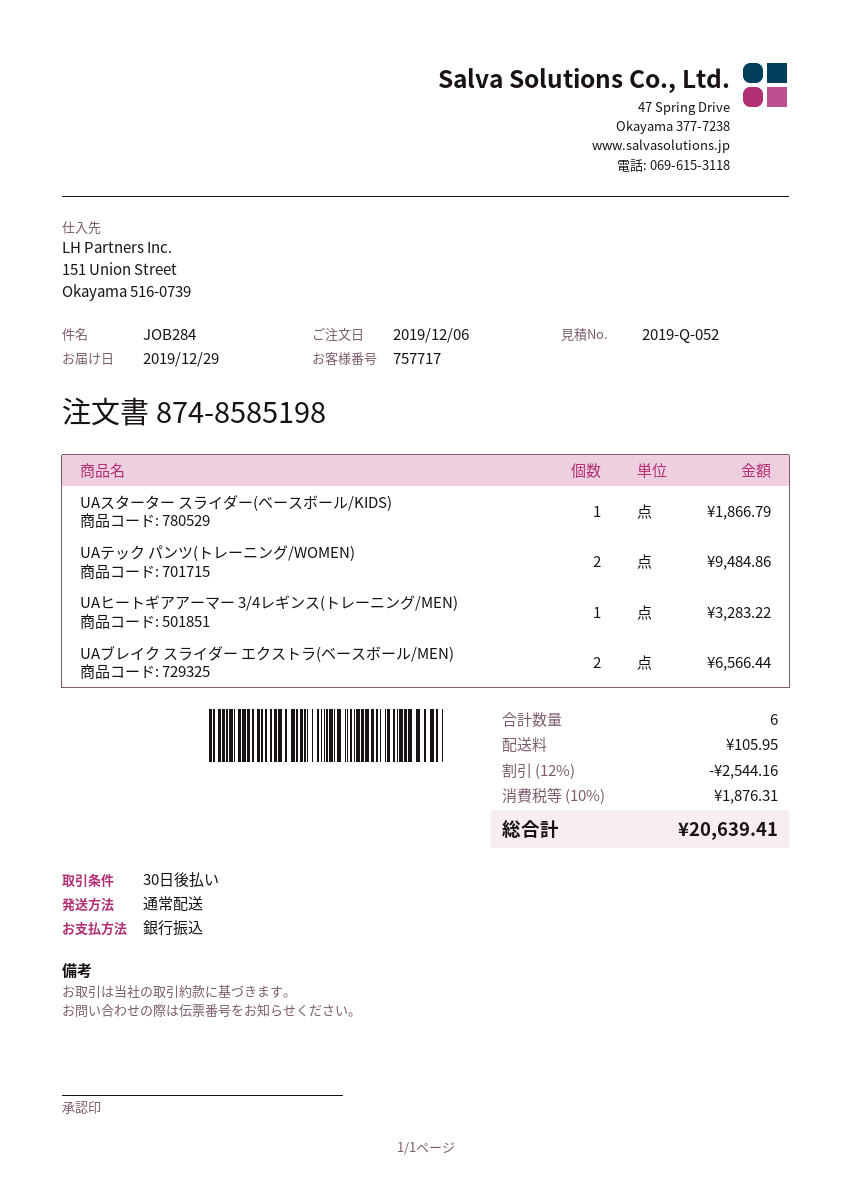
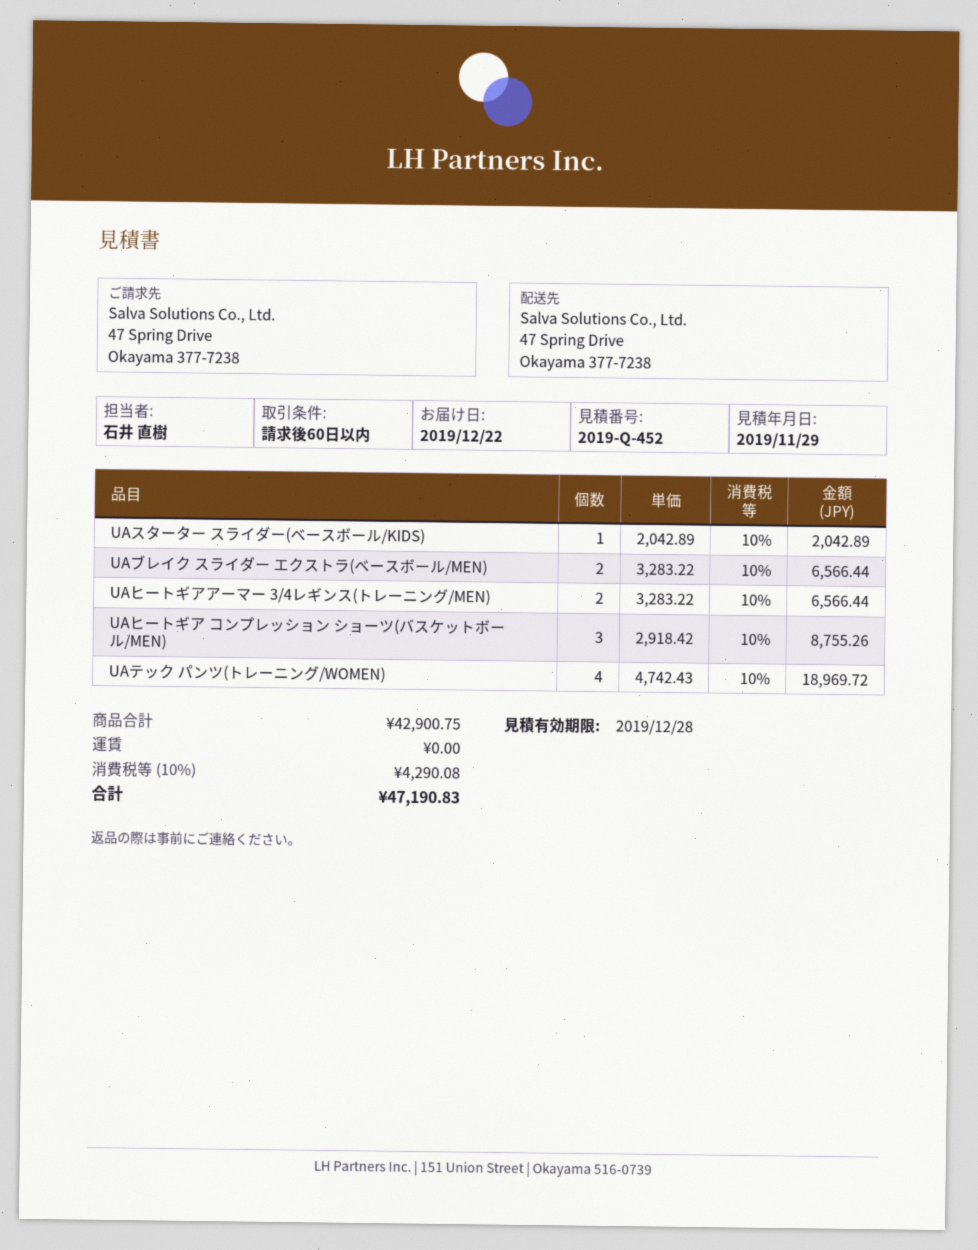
quote number: 2019-Q-052 -> 2019-Q-452
delivery date: 2019-12-29 -> 2019-12-22
payment terms: 30 days -> 60 days
UAスターター スライダー(ベースボール/KIDS): 1 for 1866.79 -> 1 for 2042.89
UAテック パンツ(トレーニング/WOMEN): 2 for 9484.86 -> 4 for 18969.72
UAヒートギアアーマー 3/4レギンス(トレーニング/MEN): 1 for 3283.22 -> 2 for 6566.44
UAヒートギア コンプレッション ショーツ(バスケットボール/MEN): none -> 3 for 8755.26
discount: 12% = 2544.16 -> none
shipping: 105.95 -> 0.00
tax: 10% = 1876.31 -> 10% = 4290.08
total: 20639.41 -> 47190.83

